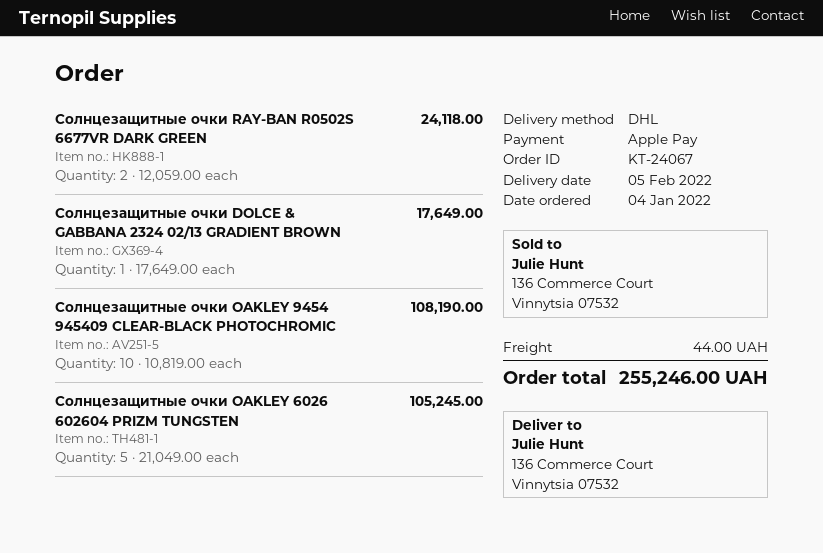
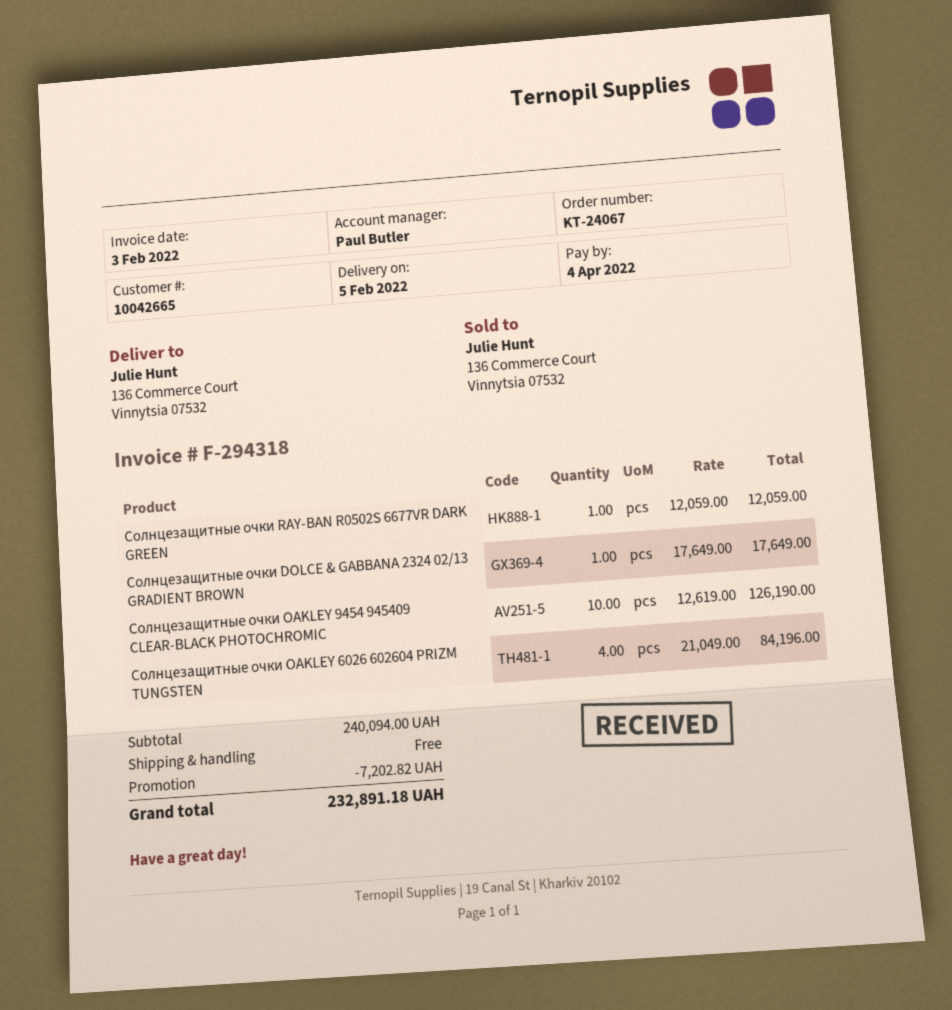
Солнцезащитные очки RAY-BAN R0502S 6677VR DARK GREEN: 2 x 12059.00 = 24118.00 -> 1 x 12059.00 = 12059.00
Солнцезащитные очки OAKLEY 9454 945409 CLEAR-BLACK PHOTOCHROMIC: 10 x 10819.00 = 108190.00 -> 10 x 12619.00 = 126190.00
Солнцезащитные очки OAKLEY 6026 602604 PRIZM TUNGSTEN: 5 x 21049.00 = 105245.00 -> 4 x 21049.00 = 84196.00
discount: none -> 7202.82
shipping: 44.00 -> 0.00
total: 255246.00 -> 232891.18

